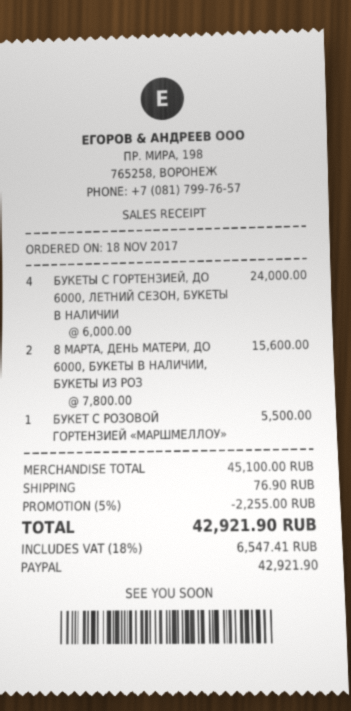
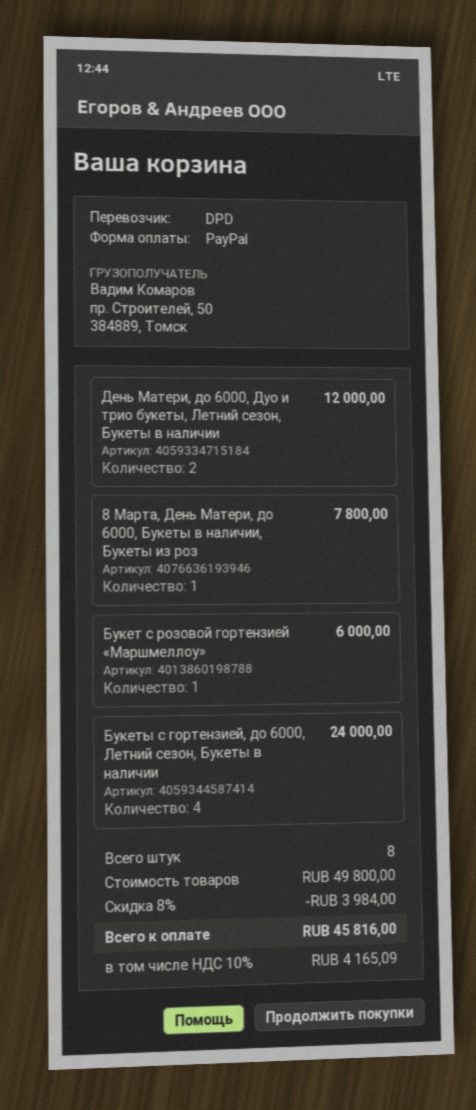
8 МАРТА, ДЕНЬ МАТЕРИ, ДО 6000, БУКЕТЫ В НАЛИЧИИ, БУКЕТЫ ИЗ РОЗ: 2 for 15600.00 -> 1 for 7800.00
БУКЕТ С РОЗОВОЙ ГОРТЕНЗИЕЙ «МАРШМЕЛЛОУ»: 1 for 5500.00 -> 1 for 6000.00
День Матери, до 6000, Дуо и трио букеты, Летний сезон, Букеты в наличии: none -> 2 for 12000.00
subtotal: 45100.00 -> 49800.00
discount: 5% = 2255.00 -> 8% = 3984.00
shipping: 76.90 -> none
tax: 18% = 6547.41 -> 10% = 4165.09
total: 42921.90 -> 45816.00

